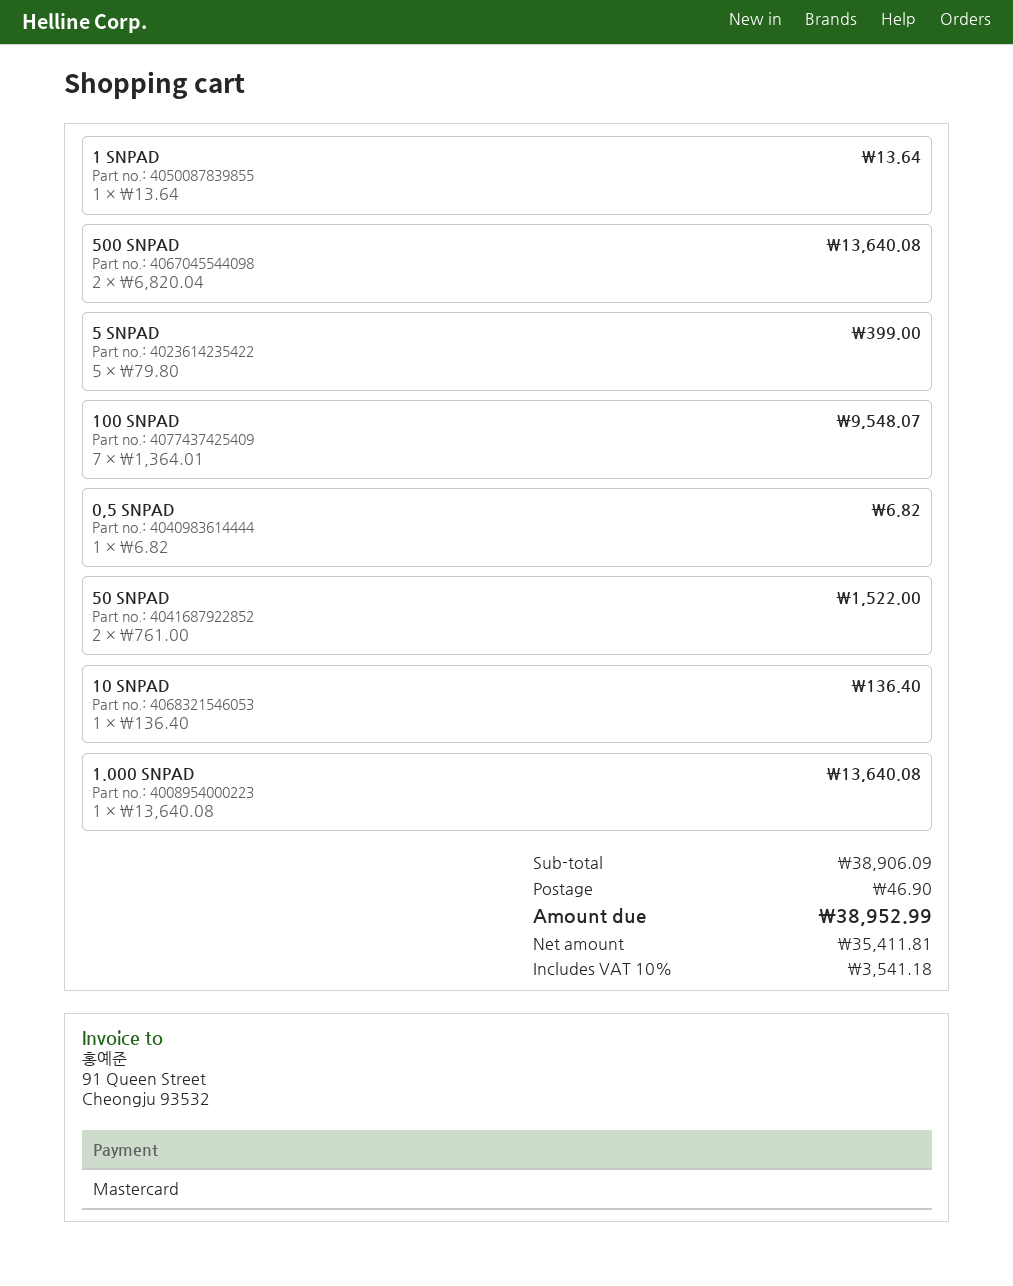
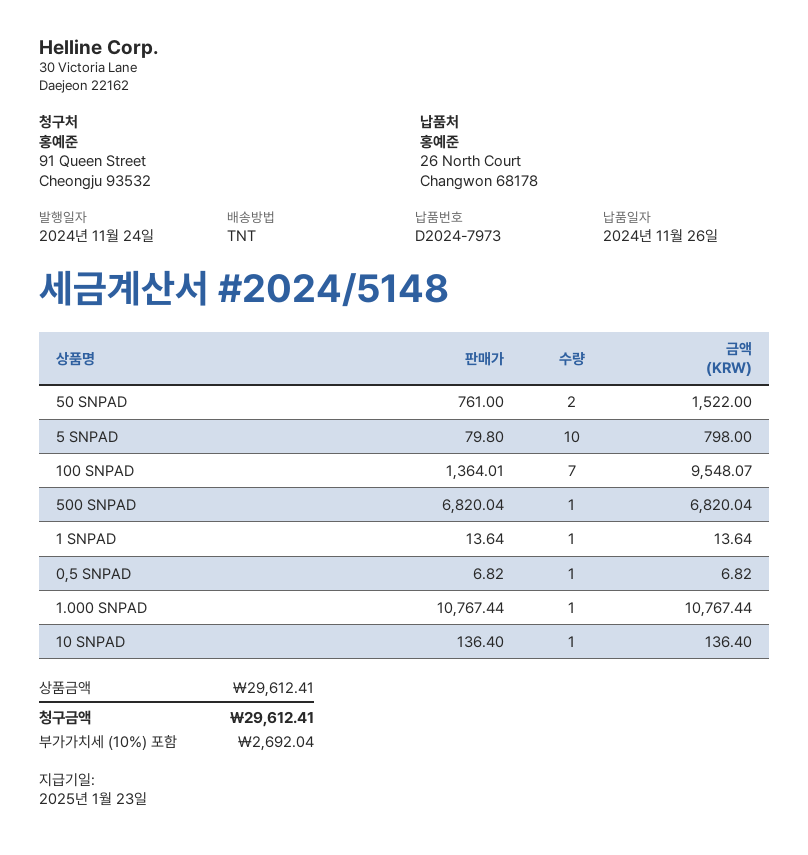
500 SNPAD: 2 x 6820.04 = 13640.08 -> 1 x 6820.04 = 6820.04
5 SNPAD: 5 x 79.80 = 399.00 -> 10 x 79.80 = 798.00
1.000 SNPAD: 1 x 13640.08 = 13640.08 -> 1 x 10767.44 = 10767.44
subtotal: 38906.09 -> 29612.41
shipping: 46.90 -> none
tax: 10% = 3541.18 -> 10% = 2692.04
total: 38952.99 -> 29612.41

